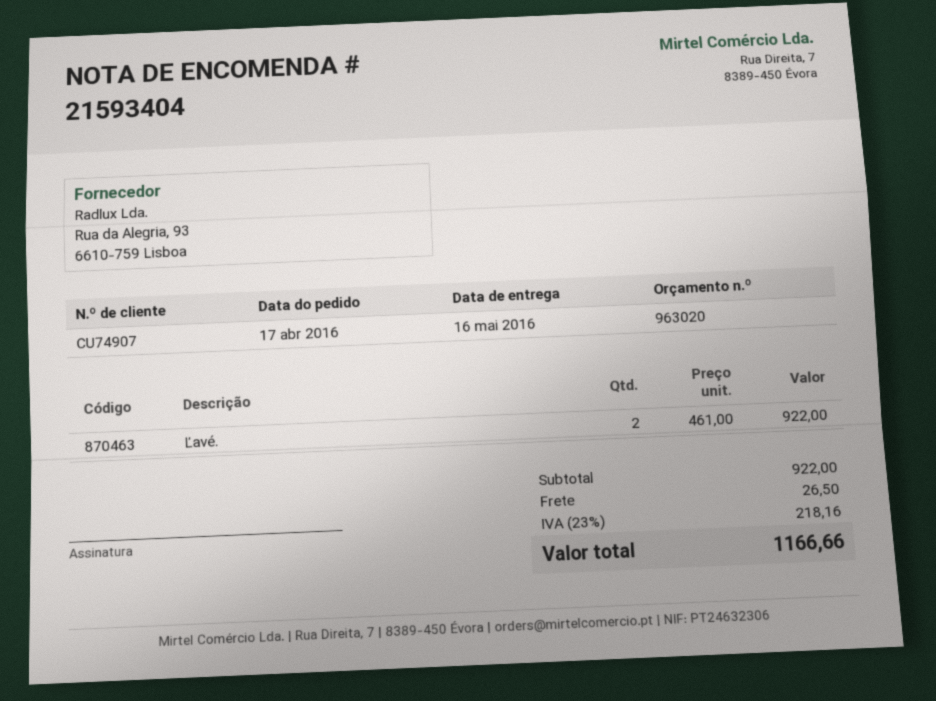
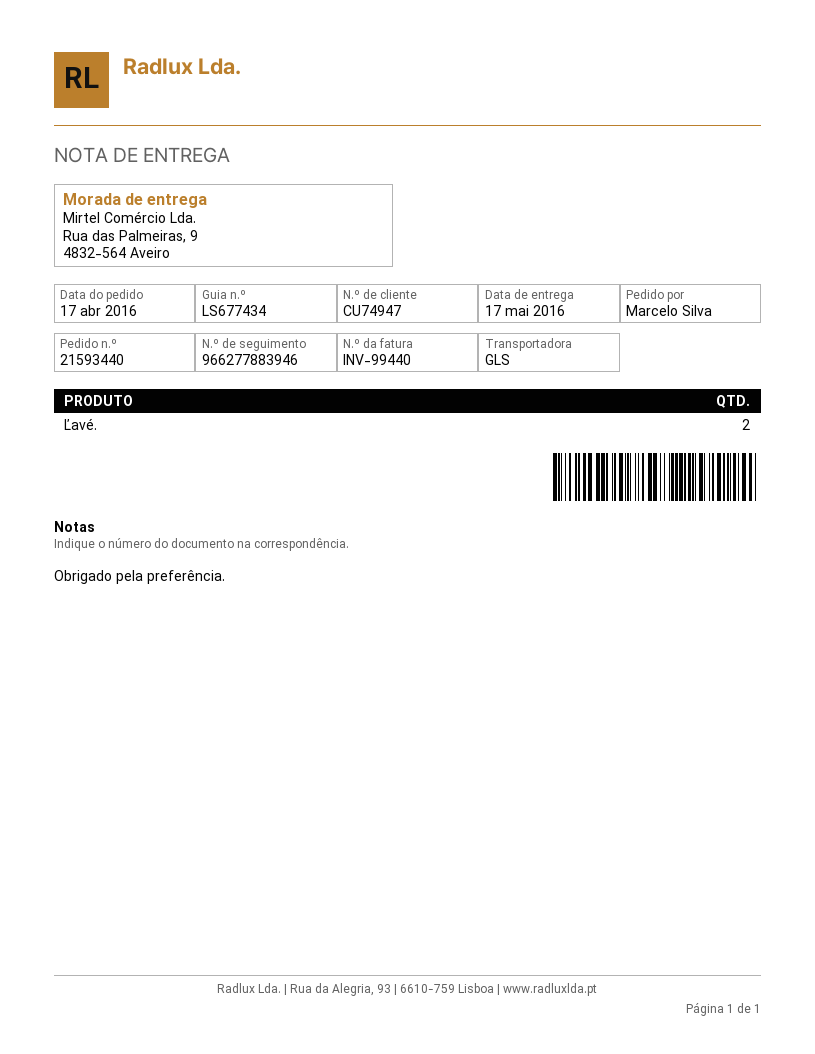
order number: 21593404 -> 21593440
delivery date: 2016-05-16 -> 2016-05-17
customer number: CU74907 -> CU74947

